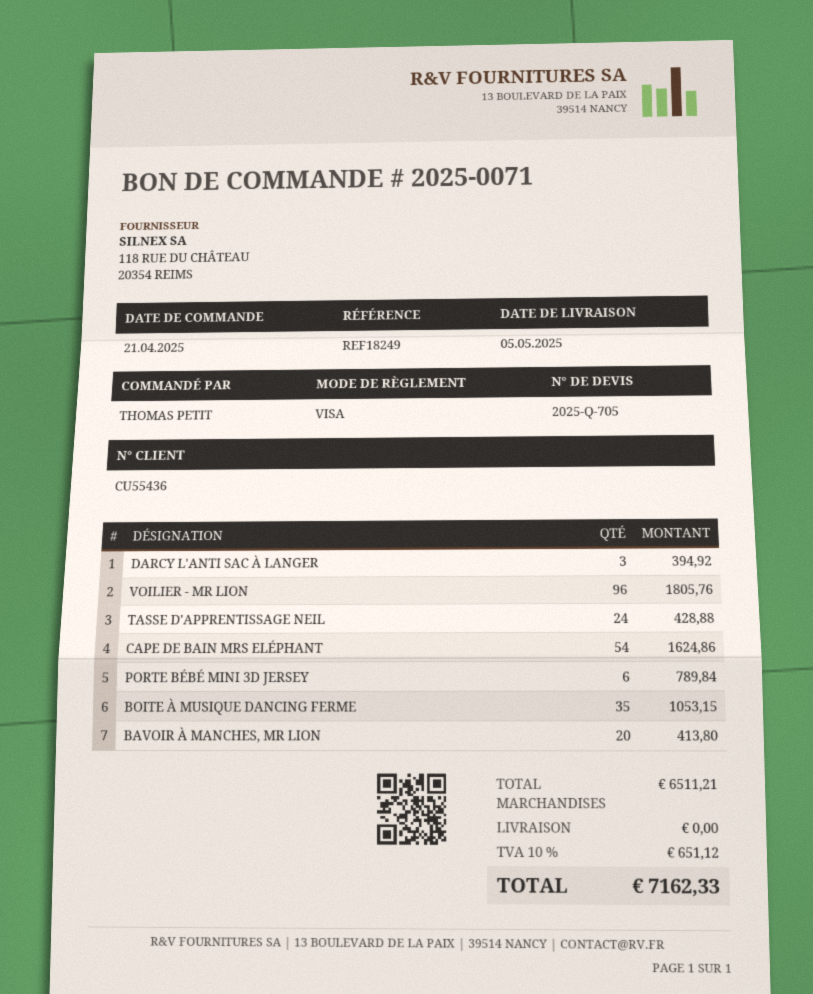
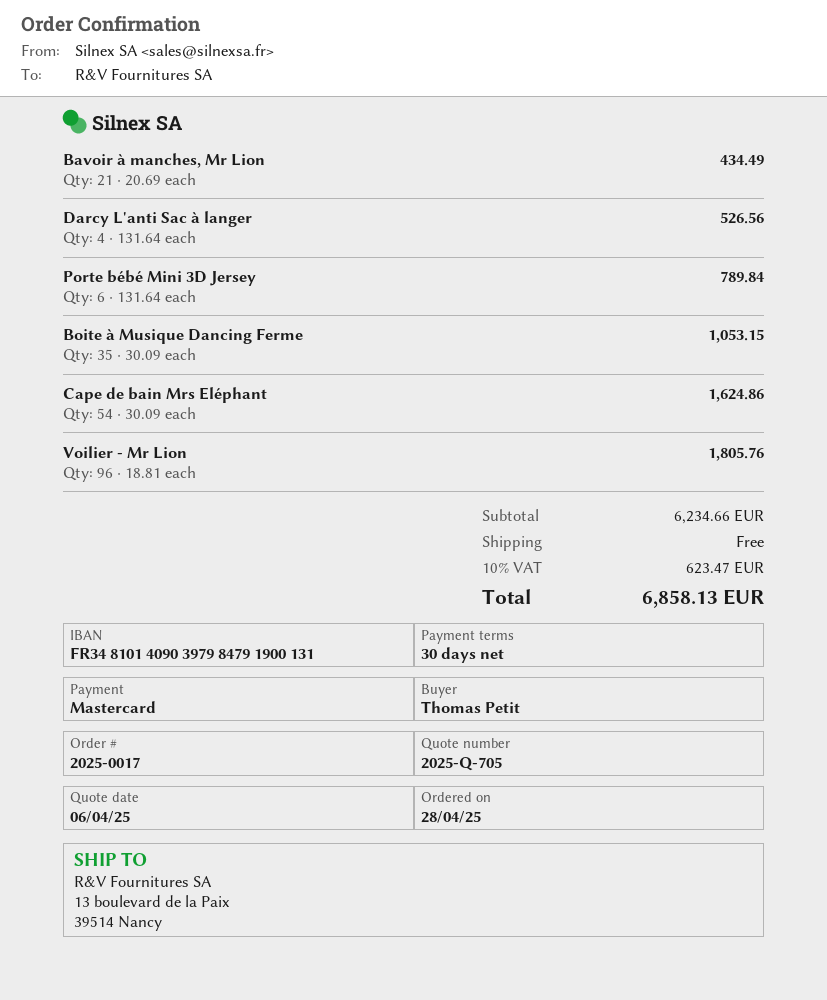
order number: 2025-0071 -> 2025-0017
order date: 2025-04-21 -> 2025-04-28
payment method: Visa -> Mastercard
DARCY L'ANTI SAC À LANGER: 3 for 394.92 -> 4 for 526.56
TASSE D'APPRENTISSAGE NEIL: 24 for 428.88 -> none
BAVOIR À MANCHES, MR LION: 20 for 413.80 -> 21 for 434.49
subtotal: 6511.21 -> 6234.66
tax: 10% = 651.12 -> 10% = 623.47
total: 7162.33 -> 6858.13

